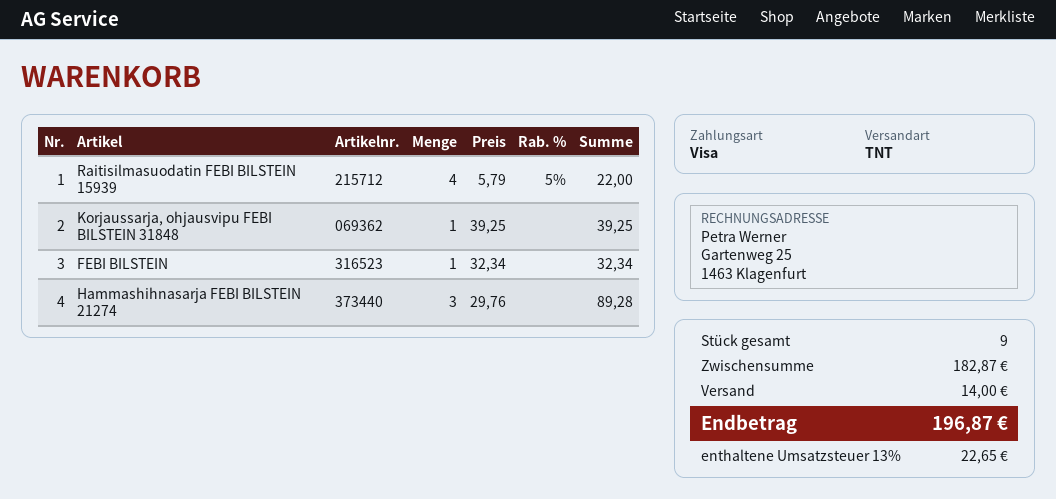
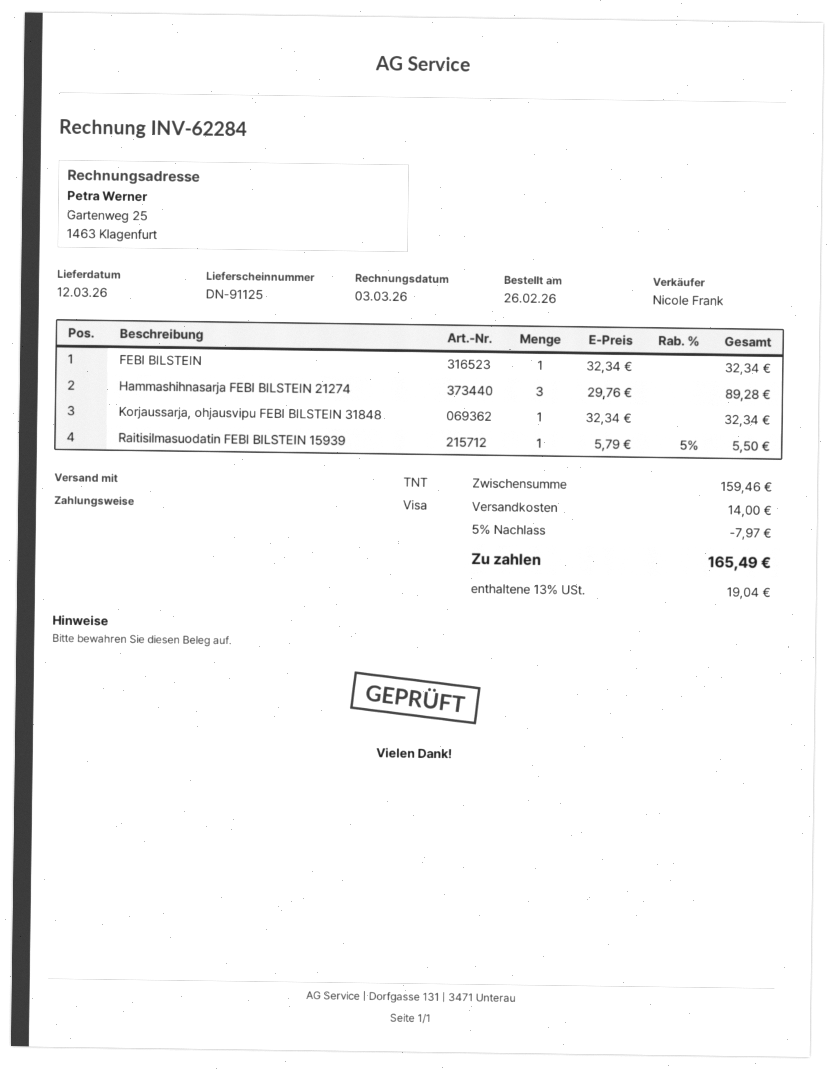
Raitisilmasuodatin FEBI BILSTEIN 15939: 4 x 5.79 - 5% = 22.00 -> 1 x 5.79 - 5% = 5.50
Korjaussarja, ohjausvipu FEBI BILSTEIN 31848: 1 x 39.25 = 39.25 -> 1 x 32.34 = 32.34
subtotal: 182.87 -> 159.46
discount: none -> 5% = 7.97
tax: 13% = 22.65 -> 13% = 19.04
total: 196.87 -> 165.49

